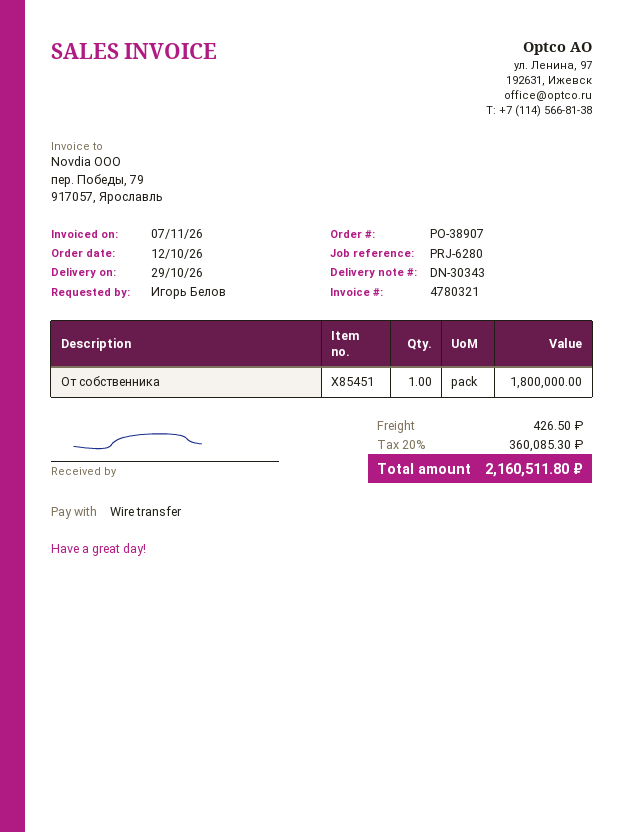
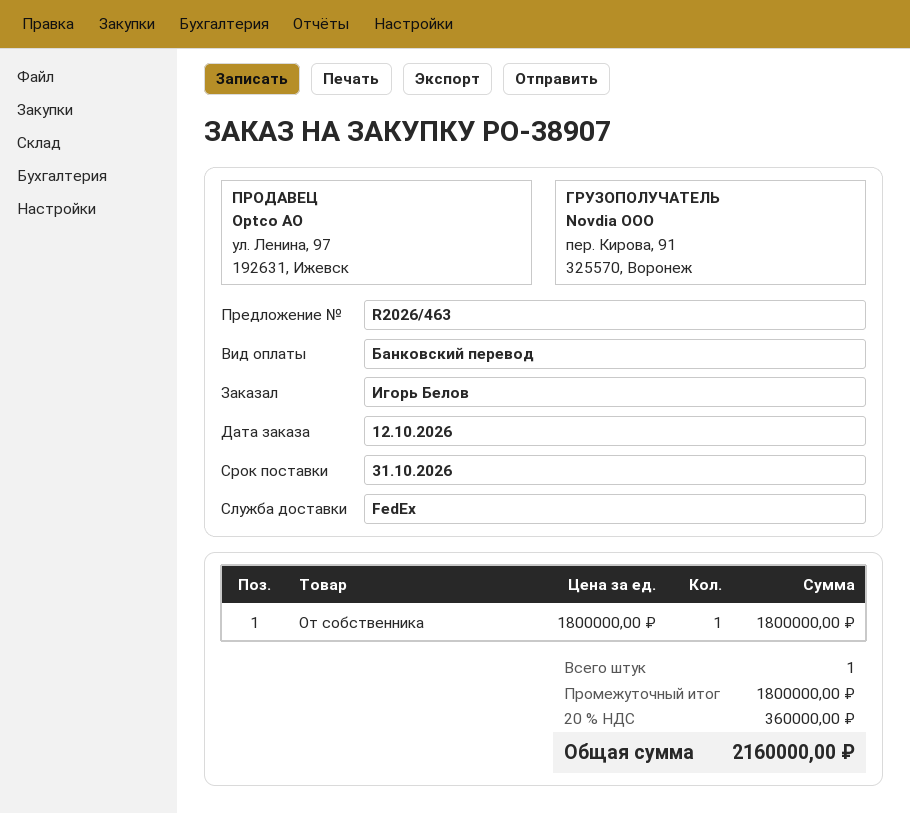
delivery date: 2026-10-29 -> 2026-10-31
shipping: 426.50 -> none
tax: 20% = 360085.30 -> 20% = 360000.00
total: 2160511.80 -> 2160000.00

